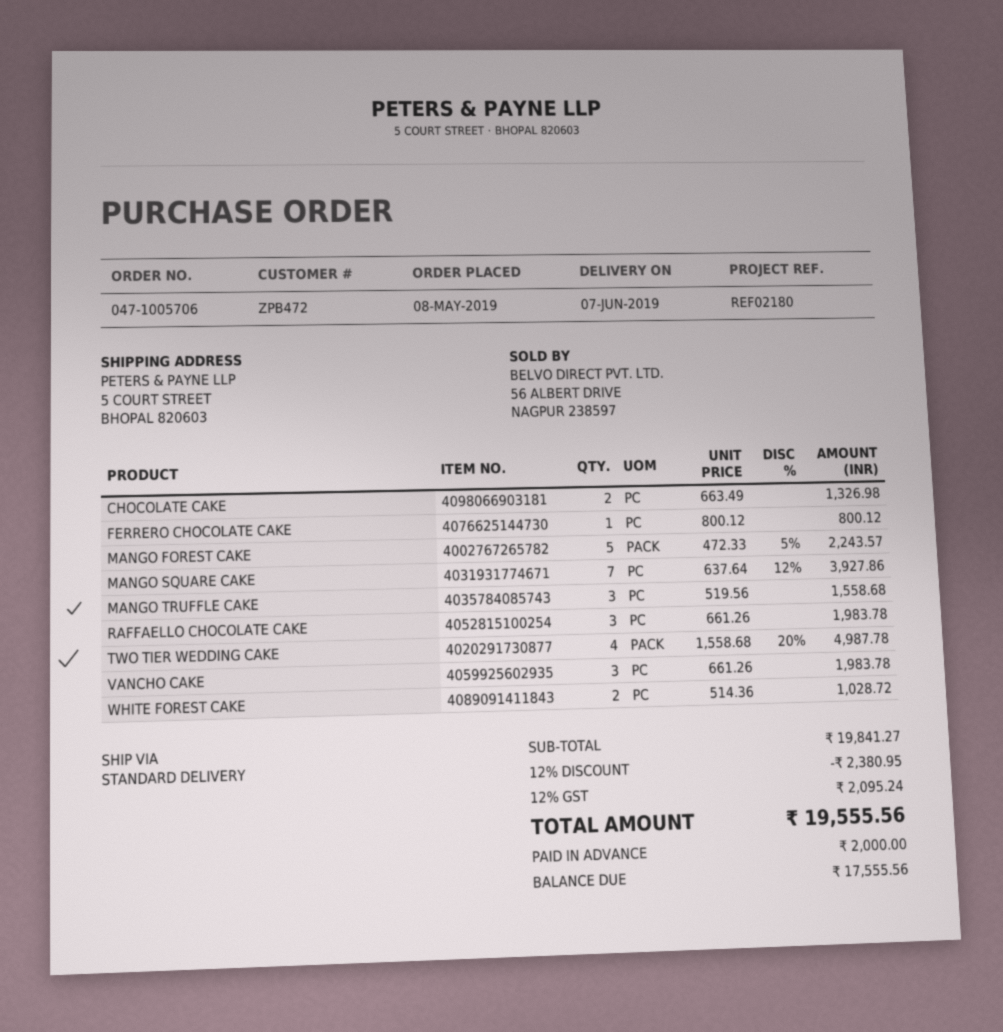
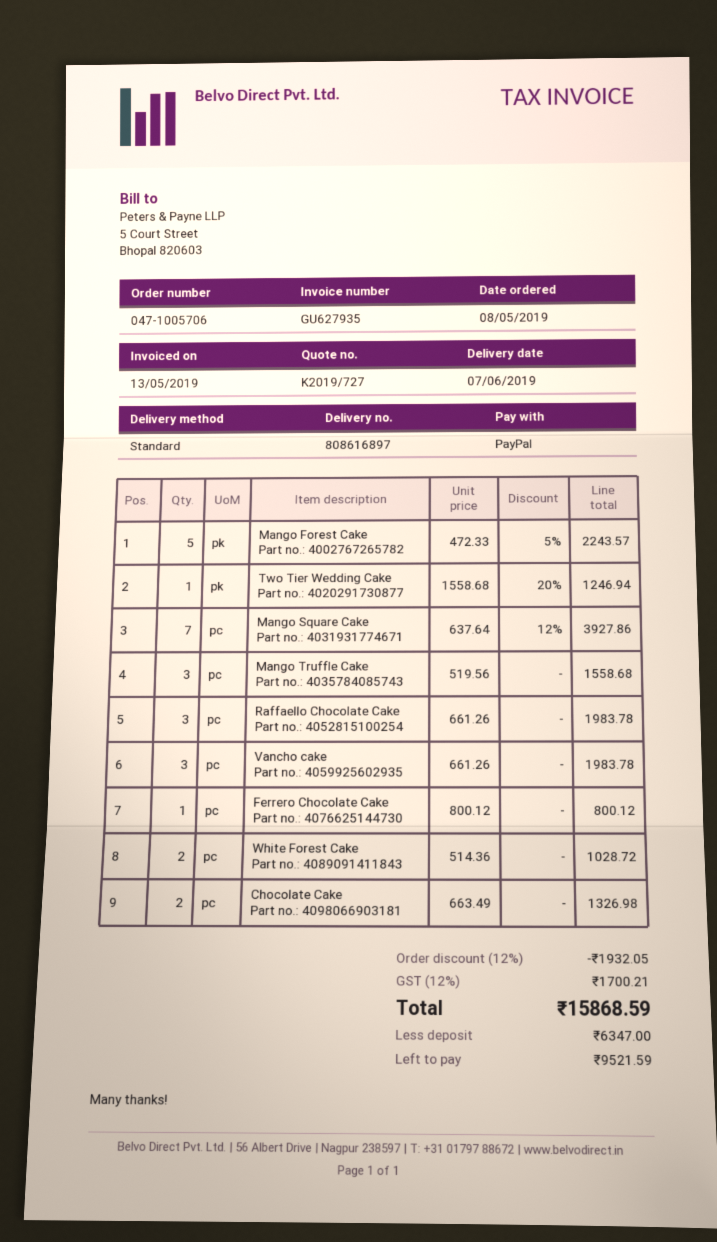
TWO TIER WEDDING CAKE: 4 x 1558.68 - 20% = 4987.78 -> 1 x 1558.68 - 20% = 1246.94
discount: 12% = 2380.95 -> 12% = 1932.05
tax: 12% = 2095.24 -> 12% = 1700.21
total: 19555.56 -> 15868.59
deposit: 2000.00 -> 6347.00
balance: 17555.56 -> 9521.59

